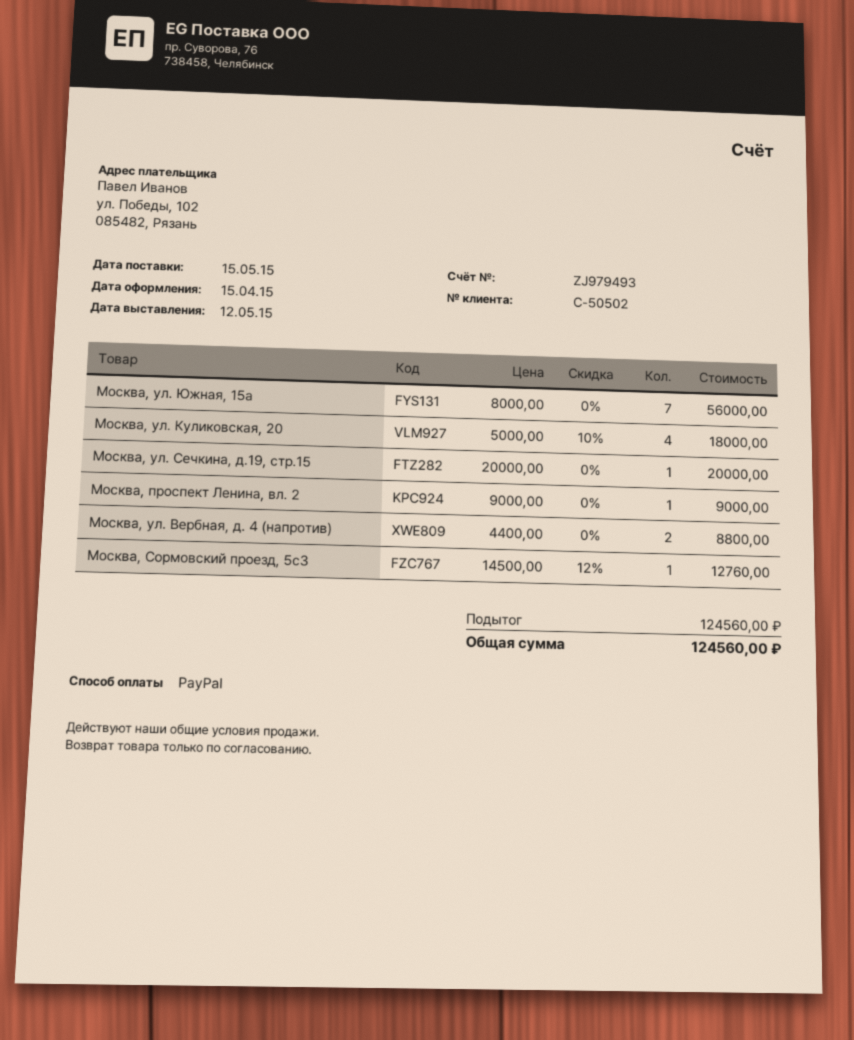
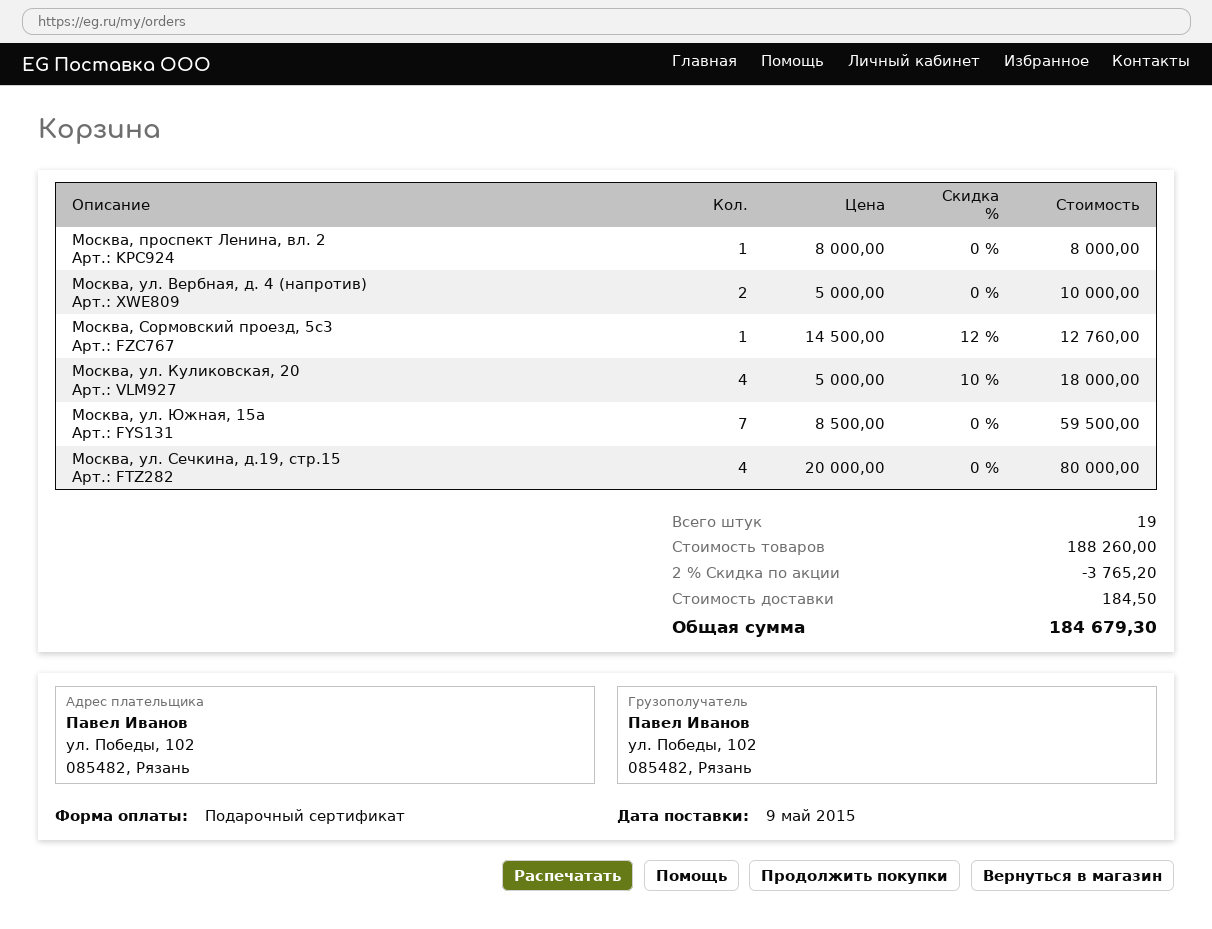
delivery date: 2015-05-15 -> 2015-05-09
payment method: PayPal -> gift card
Москва, ул. Южная, 15а: 7 x 8000.00 = 56000.00 -> 7 x 8500.00 = 59500.00
Москва, ул. Сечкина, д.19, стр.15: 1 x 20000.00 = 20000.00 -> 4 x 20000.00 = 80000.00
Москва, проспект Ленина, вл. 2: 1 x 9000.00 = 9000.00 -> 1 x 8000.00 = 8000.00
Москва, ул. Вербная, д. 4 (напротив): 2 x 4400.00 = 8800.00 -> 2 x 5000.00 = 10000.00
subtotal: 124560.00 -> 188260.00
discount: none -> 2% = 3765.20
shipping: none -> 184.50
total: 124560.00 -> 184679.30

